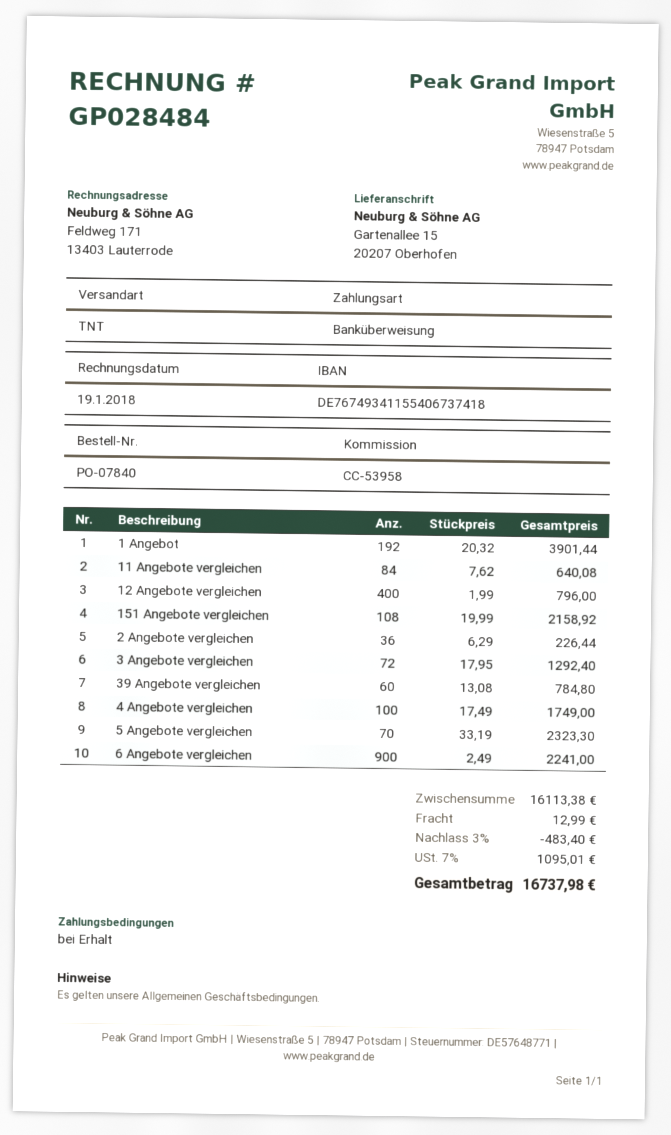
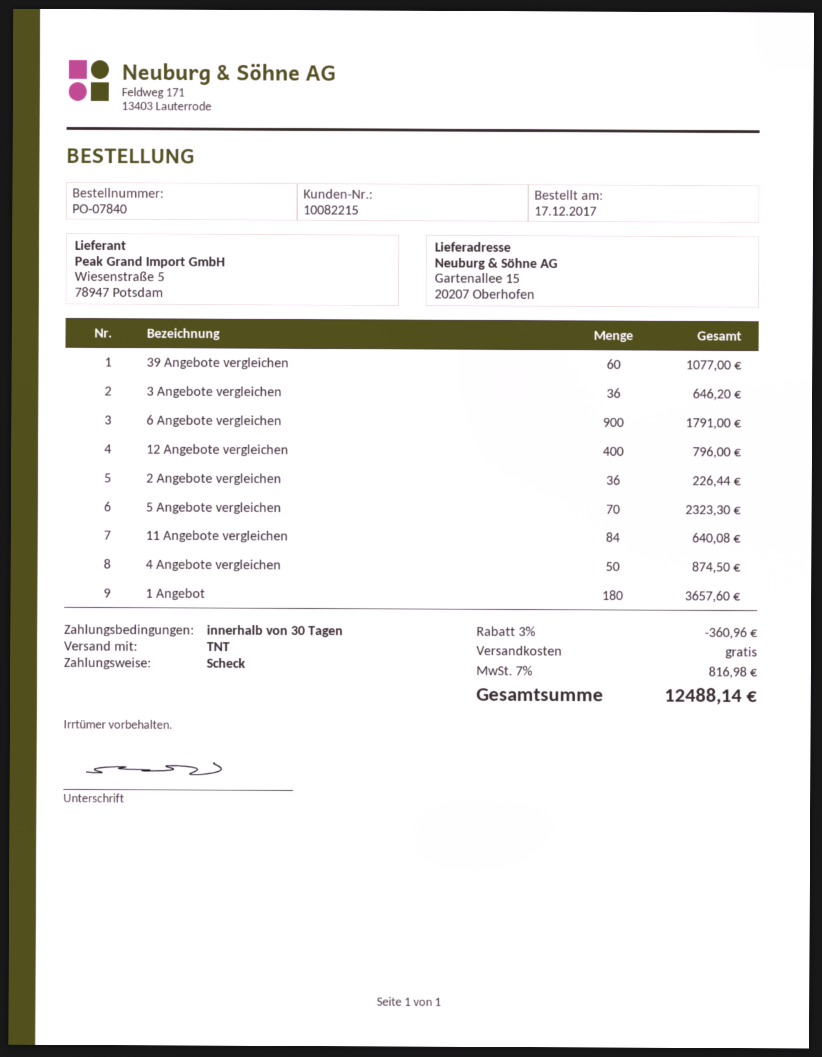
payment terms: on receipt -> 30 days
payment method: bank transfer -> cheque
1 Angebot: 192 for 3901.44 -> 180 for 3657.60
151 Angebote vergleichen: 108 for 2158.92 -> none
3 Angebote vergleichen: 72 for 1292.40 -> 36 for 646.20
39 Angebote vergleichen: 60 for 784.80 -> 60 for 1077.00
4 Angebote vergleichen: 100 for 1749.00 -> 50 for 874.50
6 Angebote vergleichen: 900 for 2241.00 -> 900 for 1791.00
discount: 3% = 483.40 -> 3% = 360.96
shipping: 12.99 -> 0.00
tax: 7% = 1095.01 -> 7% = 816.98
total: 16737.98 -> 12488.14

